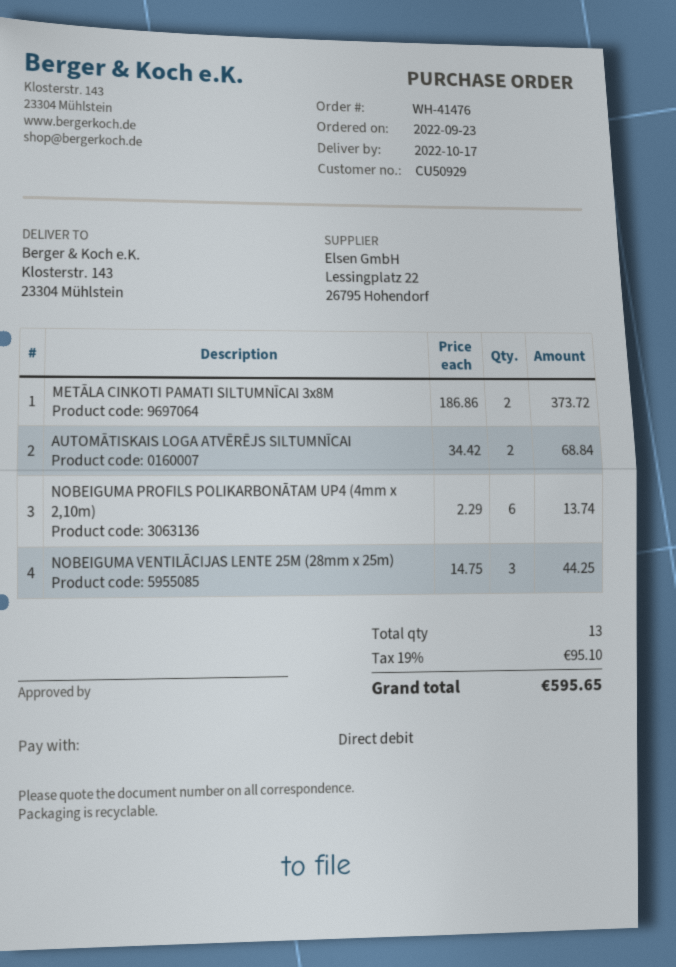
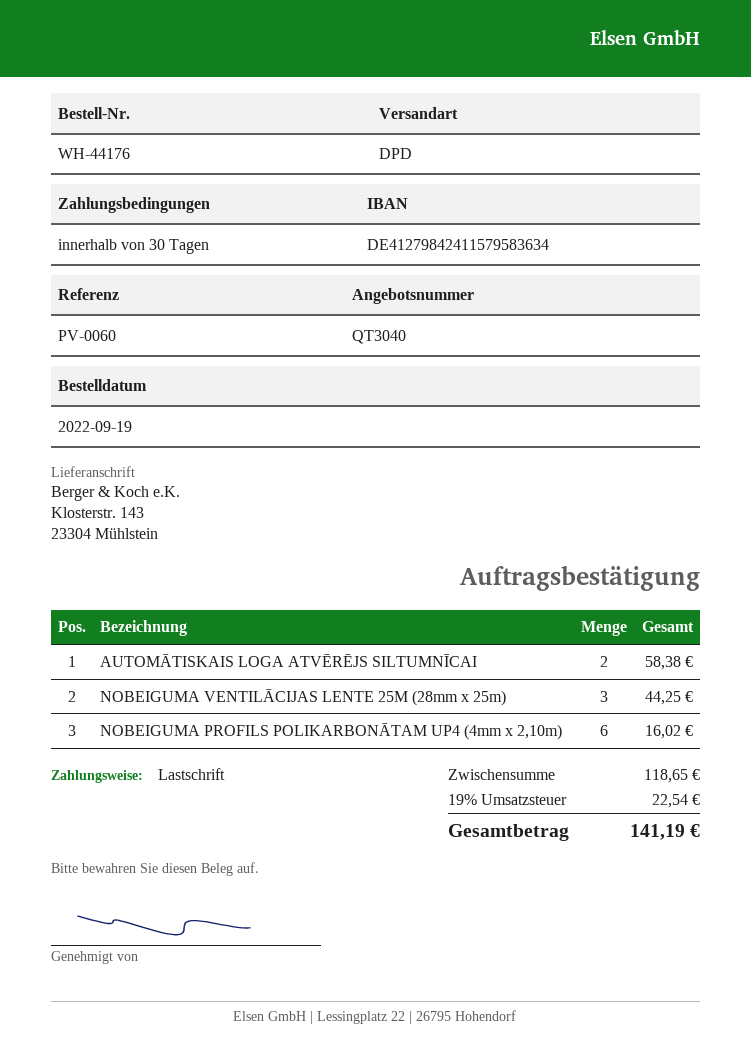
order number: WH-41476 -> WH-44176
order date: 2022-09-23 -> 2022-09-19
METĀLA CINKOTI PAMATI SILTUMNĪCAI 3x8M: 2 for 373.72 -> none
AUTOMĀTISKAIS LOGA ATVĒRĒJS SILTUMNĪCAI: 2 for 68.84 -> 2 for 58.38
NOBEIGUMA PROFILS POLIKARBONĀTAM UP4 (4mm x 2,10m): 6 for 13.74 -> 6 for 16.02
tax: 19% = 95.10 -> 19% = 22.54
total: 595.65 -> 141.19

